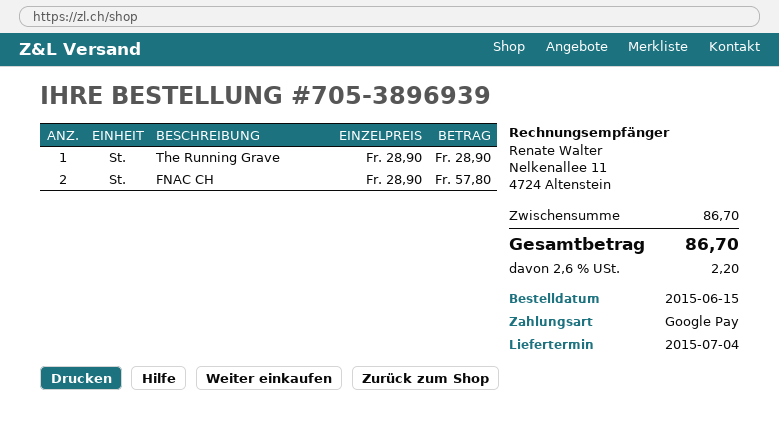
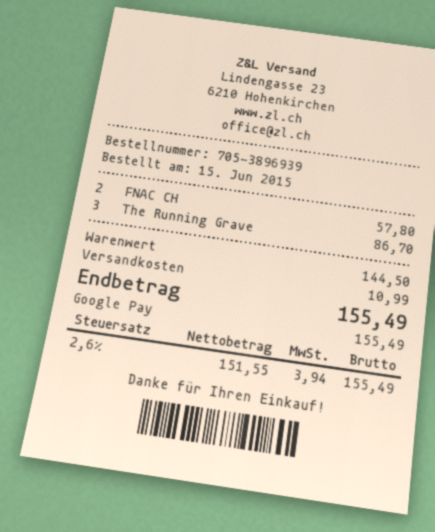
The Running Grave: 1 for 28.90 -> 3 for 86.70
subtotal: 86.70 -> 144.50
shipping: none -> 10.99
tax: 2.6% = 2.20 -> 2.6% = 3.94
total: 86.70 -> 155.49

